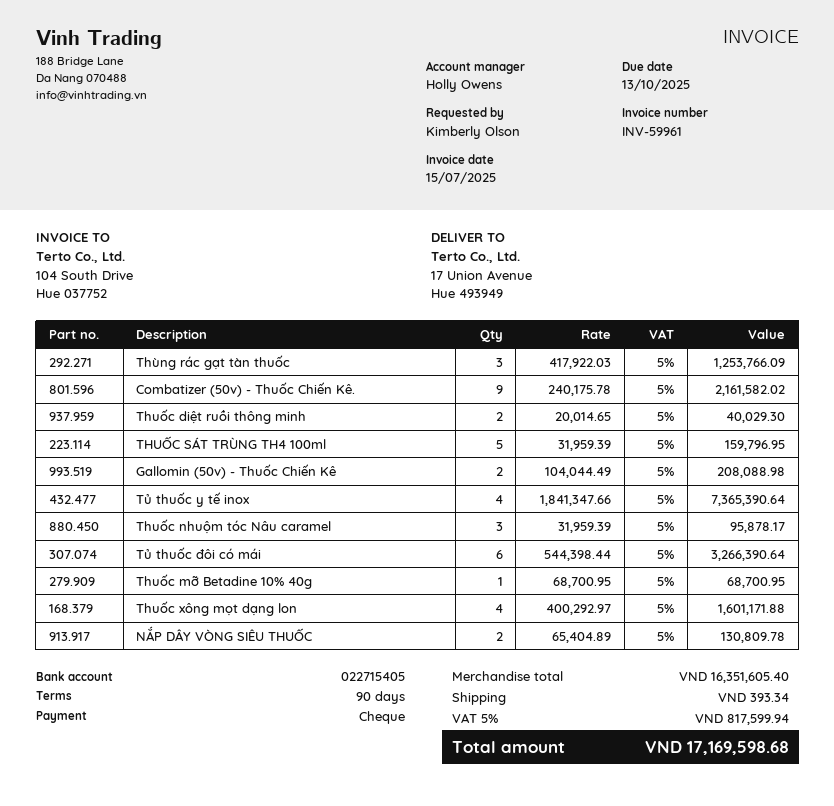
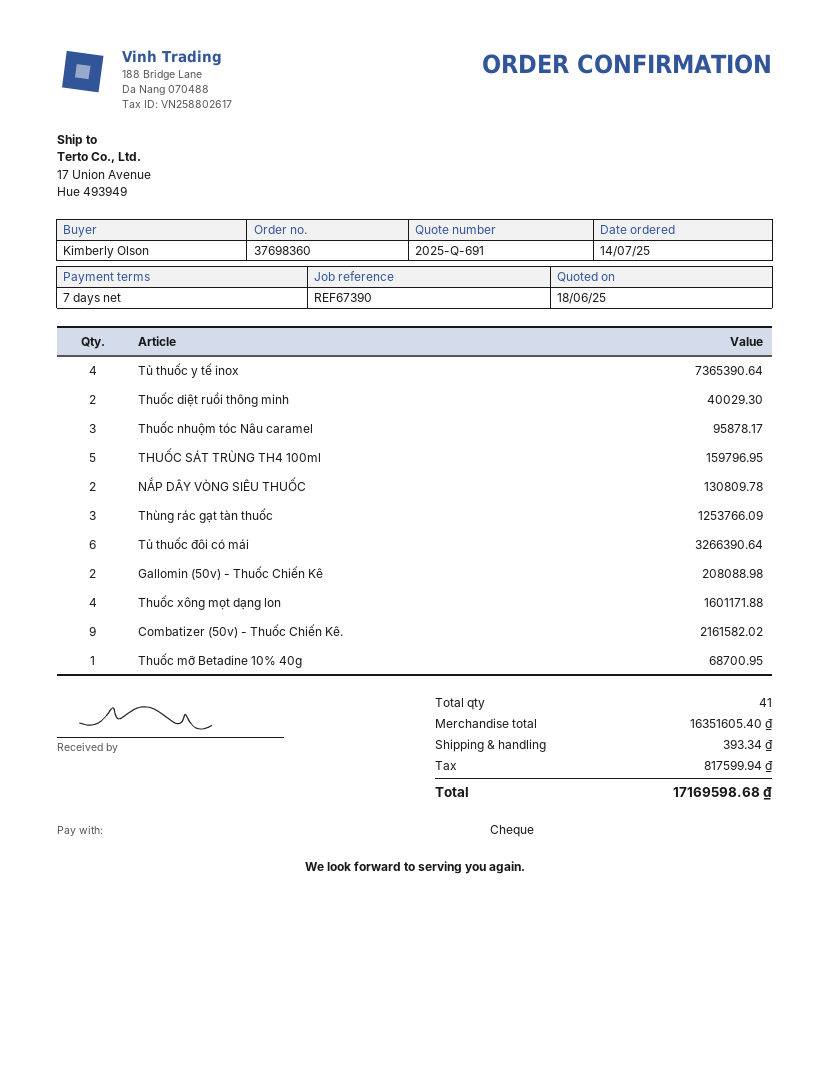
payment terms: 90 days -> 7 days

